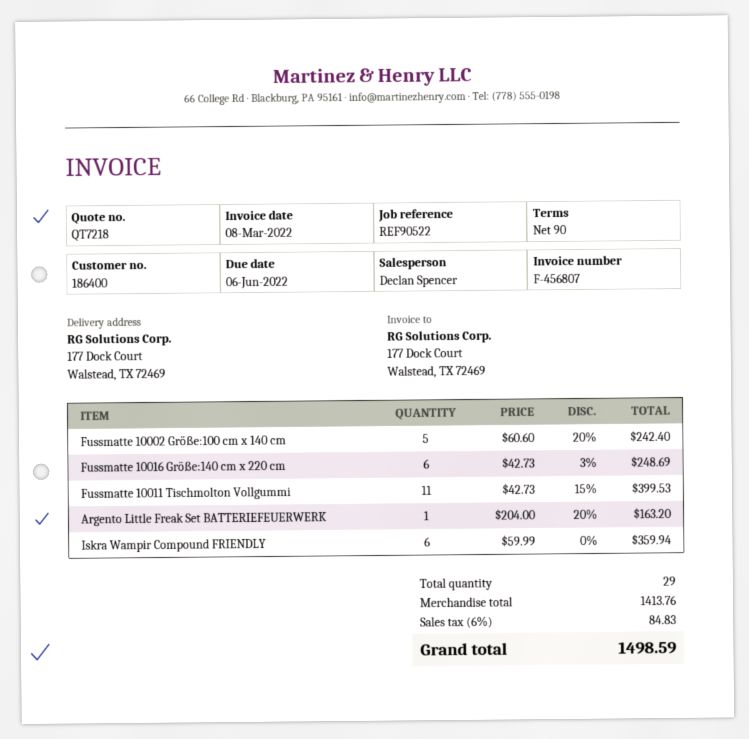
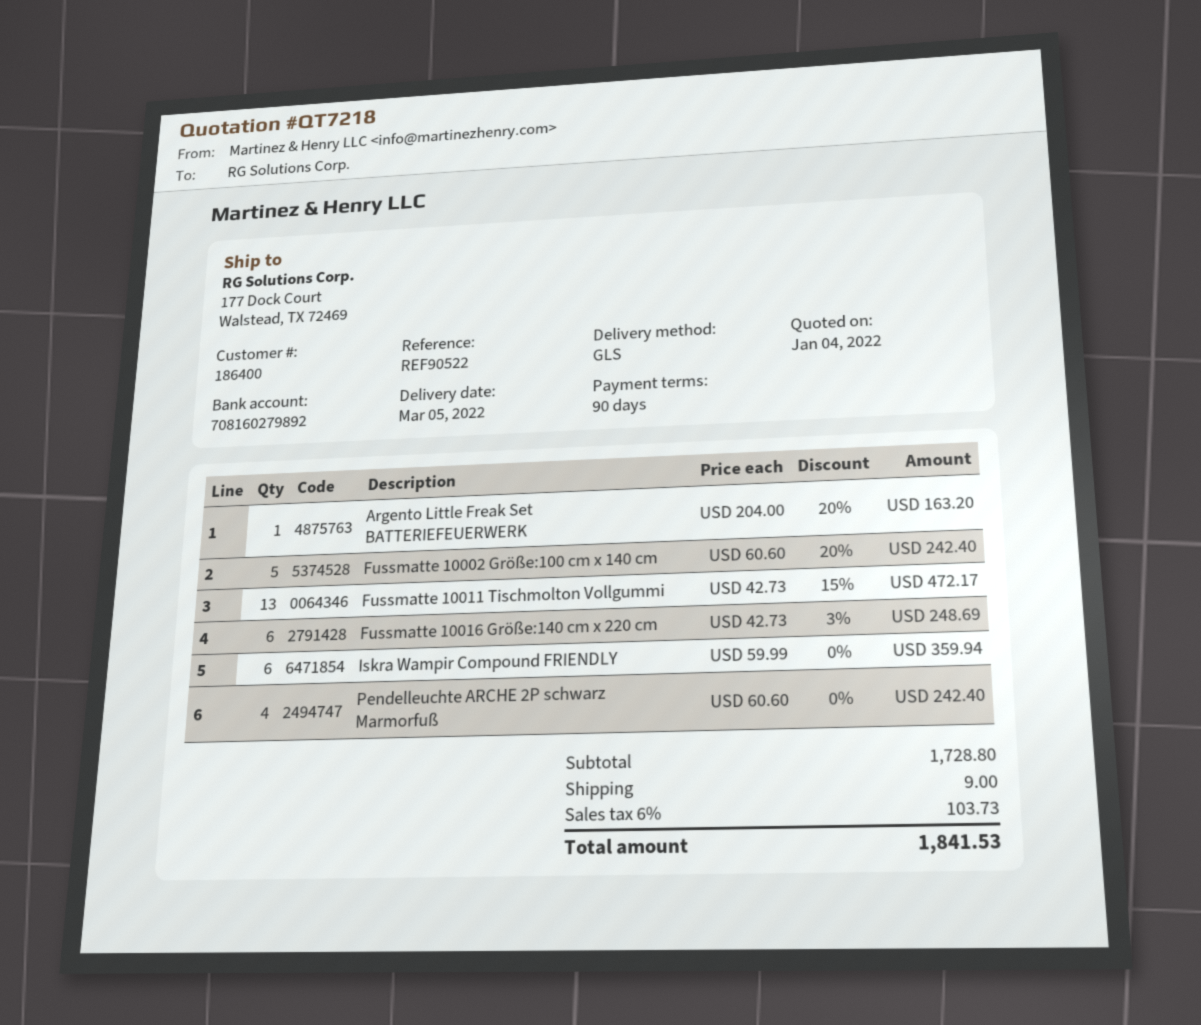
Fussmatte 10011 Tischmolton Vollgummi: 11 x 42.73 - 15% = 399.53 -> 13 x 42.73 - 15% = 472.17
Pendelleuchte ARCHE 2P schwarz Marmorfuß: none -> 4 x 60.60 = 242.40
subtotal: 1413.76 -> 1728.80
shipping: none -> 9.00
tax: 6% = 84.83 -> 6% = 103.73
total: 1498.59 -> 1841.53

